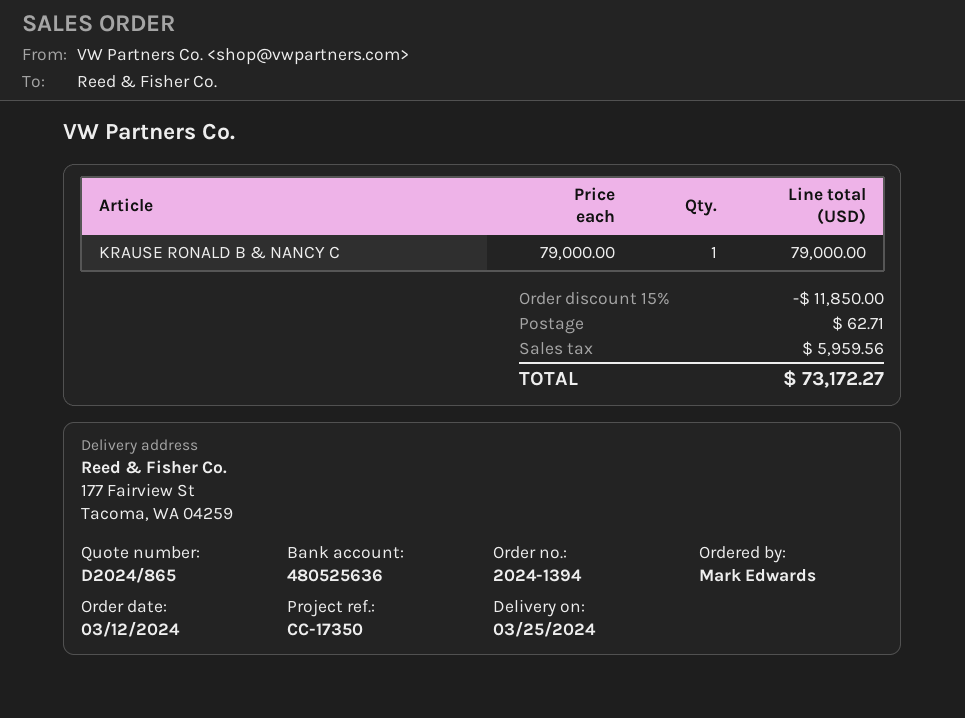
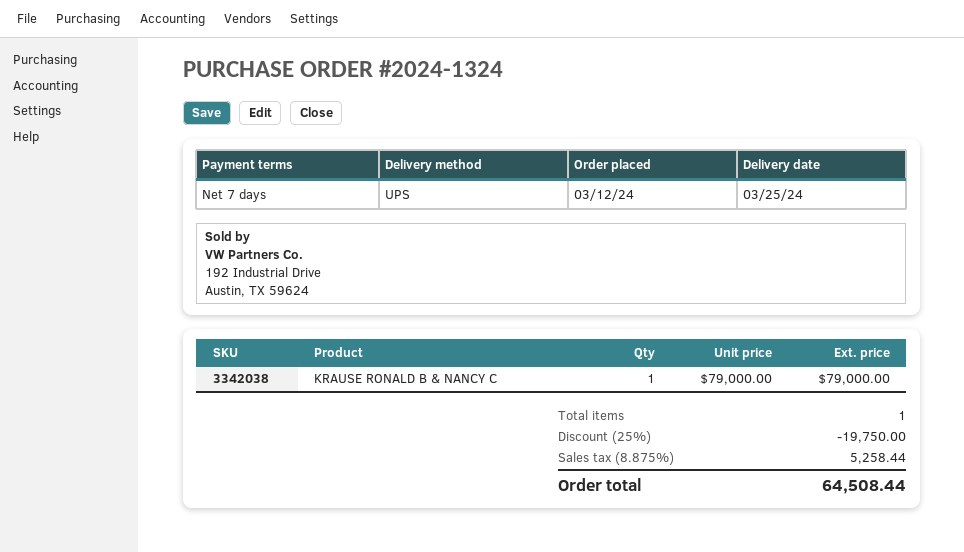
order number: 2024-1394 -> 2024-1324
discount: 15% = 11850.00 -> 25% = 19750.00
shipping: 62.71 -> none
tax: 5959.56 -> 5258.44
total: 73172.27 -> 64508.44

